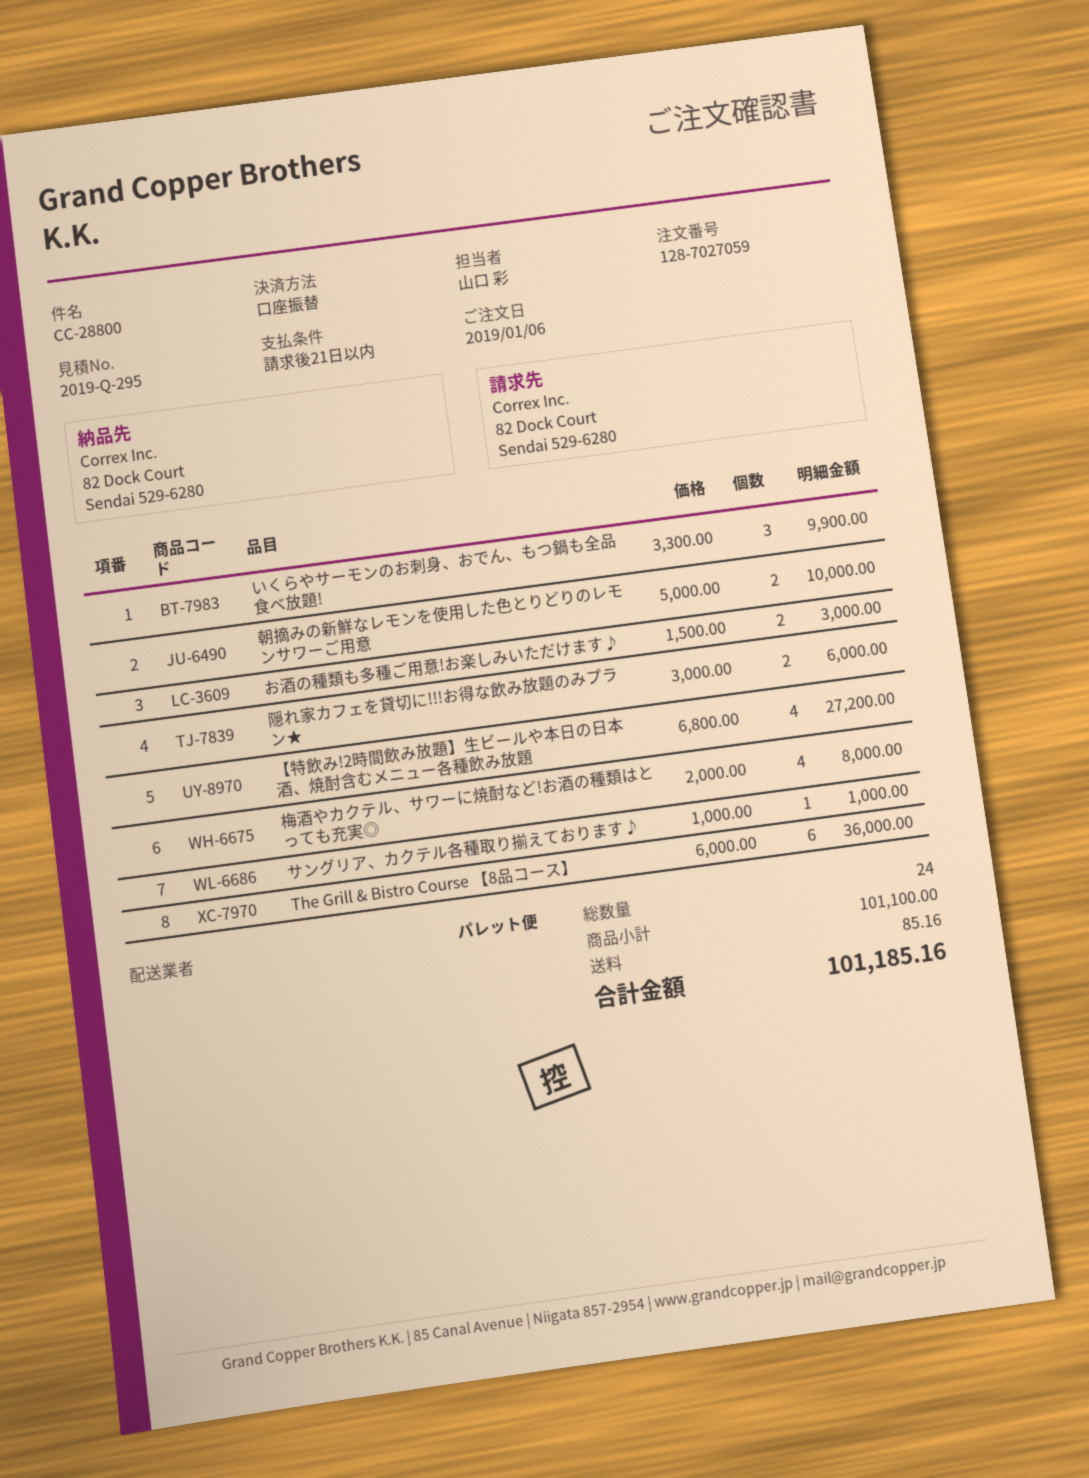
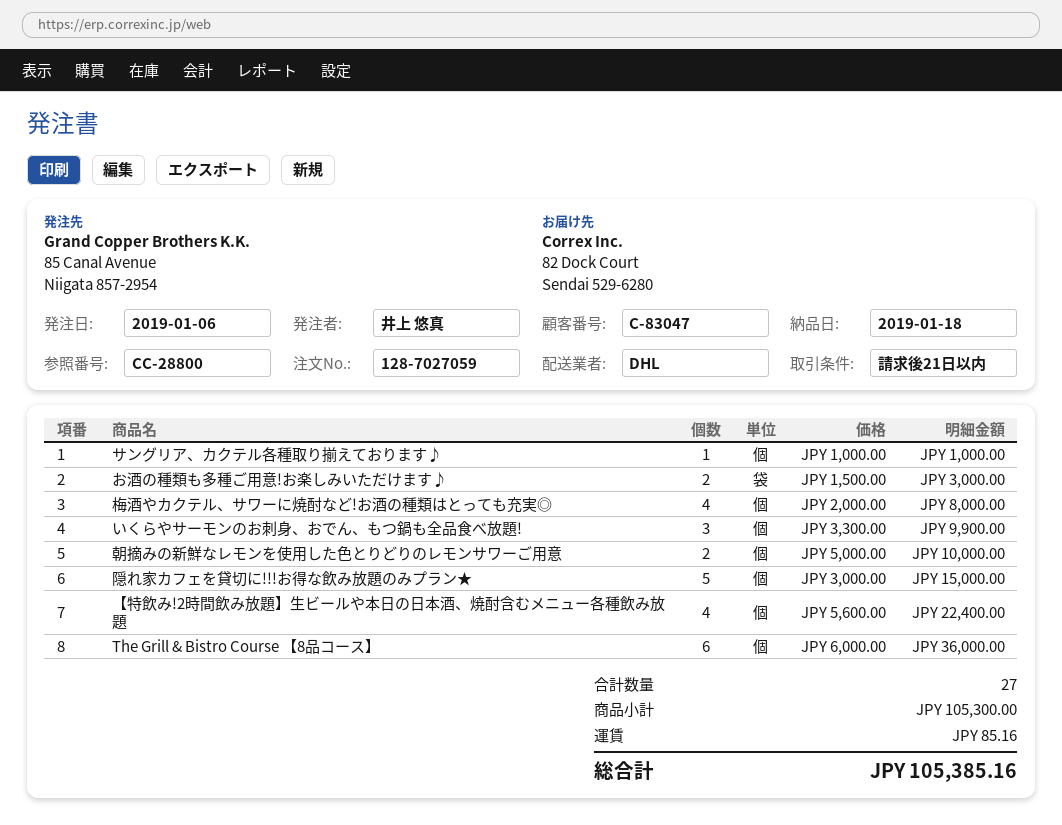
shipping method: pallet freight -> DHL
隠れ家カフェを貸切に!!!お得な飲み放題のみプラン★: 2 x 3000.00 = 6000.00 -> 5 x 3000.00 = 15000.00
【特飲み!2時間飲み放題】生ビールや本日の日本酒、焼酎含むメニュー各種飲み放題: 4 x 6800.00 = 27200.00 -> 4 x 5600.00 = 22400.00
total quantity: 24 -> 27
subtotal: 101100.00 -> 105300.00
total: 101185.16 -> 105385.16

